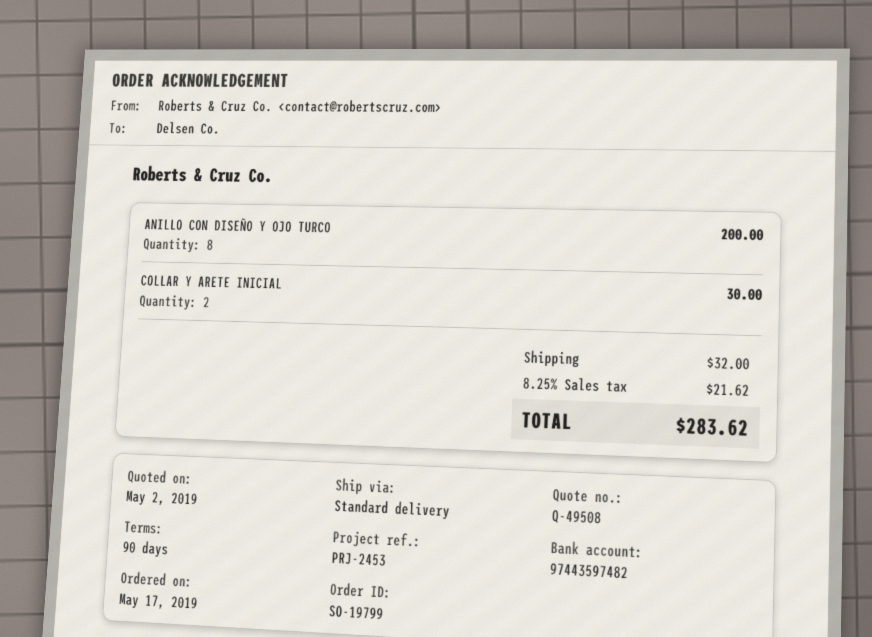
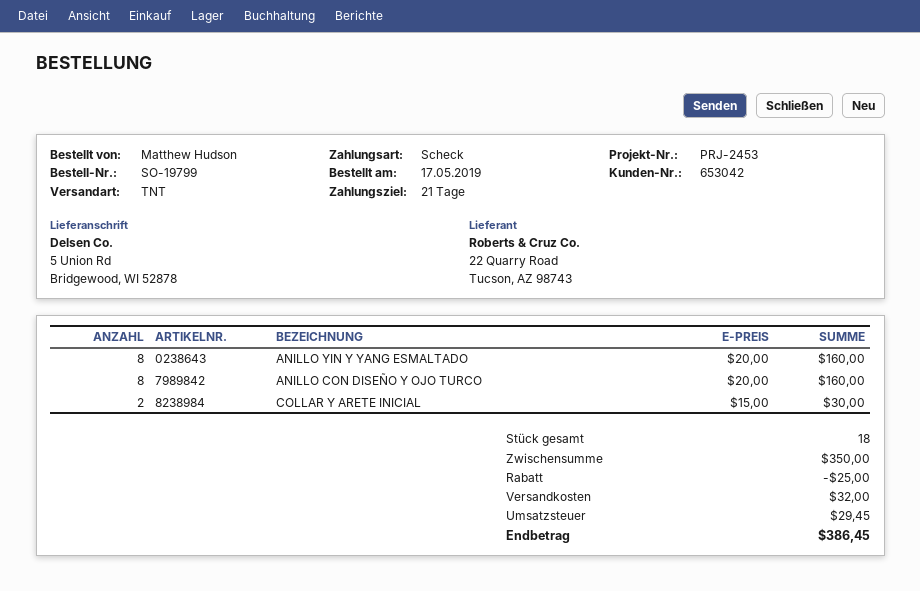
payment terms: 90 days -> 21 days
shipping method: standard -> TNT
ANILLO CON DISEÑO Y OJO TURCO: 8 for 200.00 -> 8 for 160.00
ANILLO YIN Y YANG ESMALTADO: none -> 8 for 160.00
discount: none -> 25.00
tax: 21.62 -> 29.45
total: 283.62 -> 386.45

